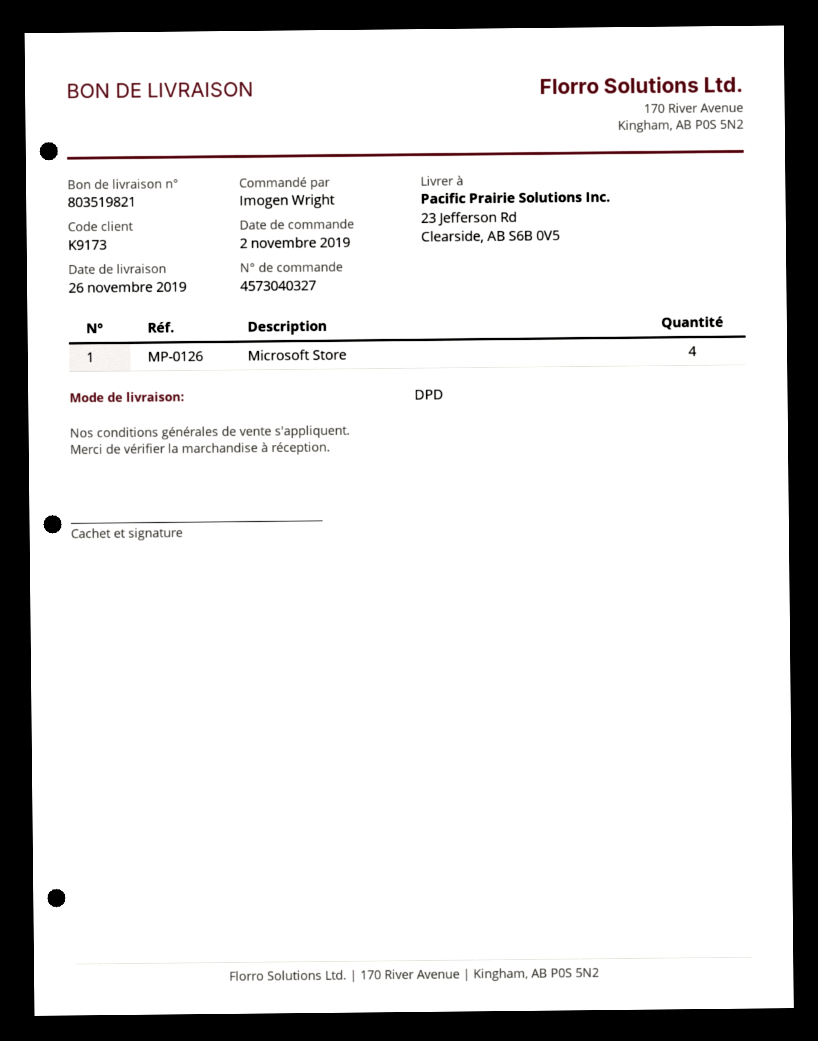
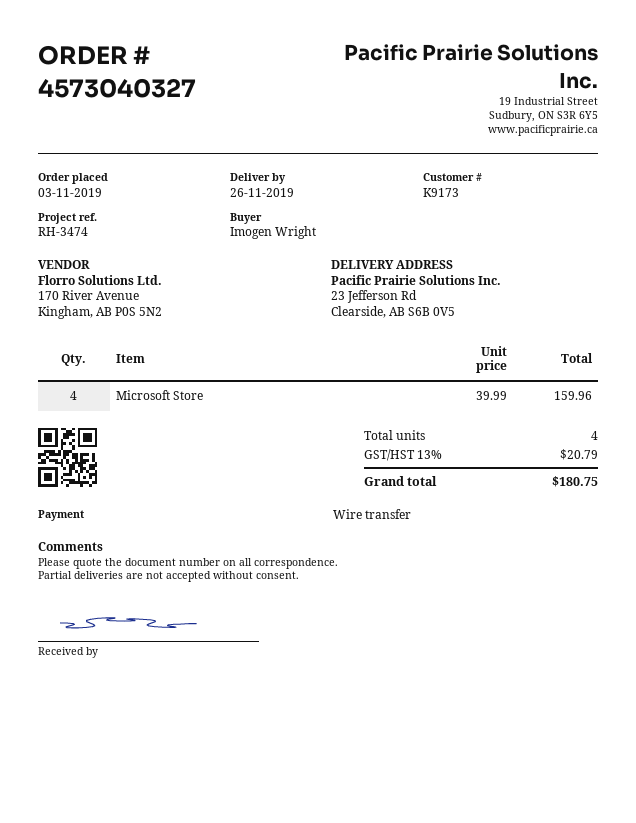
order date: 2019-11-02 -> 2019-11-03

